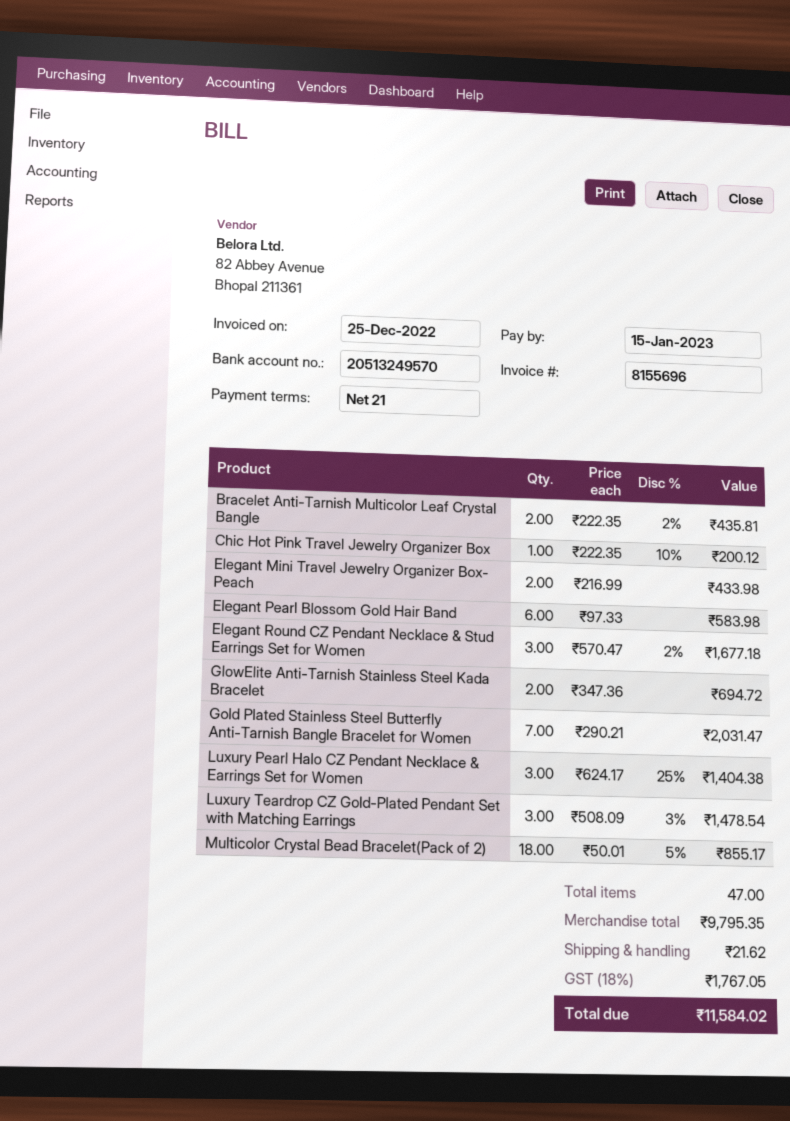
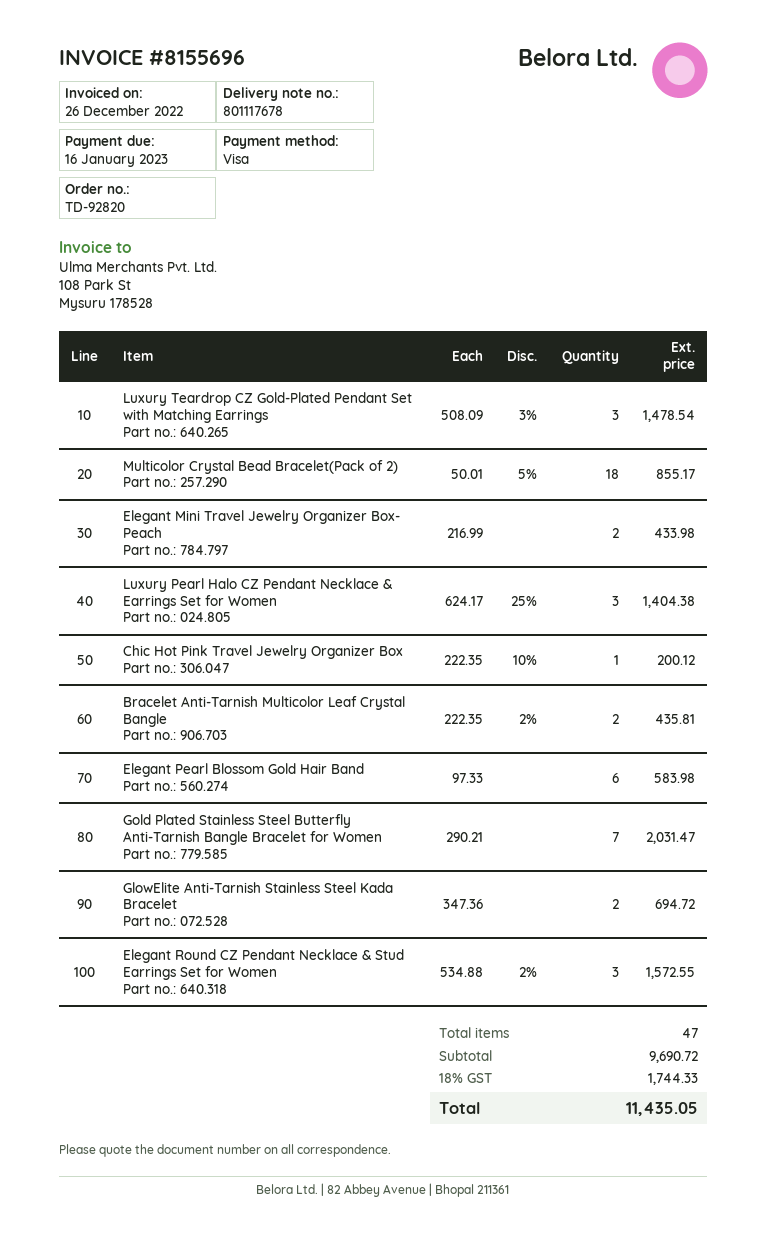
invoice date: 2022-12-25 -> 2022-12-26
due date: 2023-01-15 -> 2023-01-16
Elegant Round CZ Pendant Necklace & Stud Earrings Set for Women: 3 x 570.47 - 2% = 1677.18 -> 3 x 534.88 - 2% = 1572.55
subtotal: 9795.35 -> 9690.72
shipping: 21.62 -> none
tax: 18% = 1767.05 -> 18% = 1744.33
total: 11584.02 -> 11435.05

